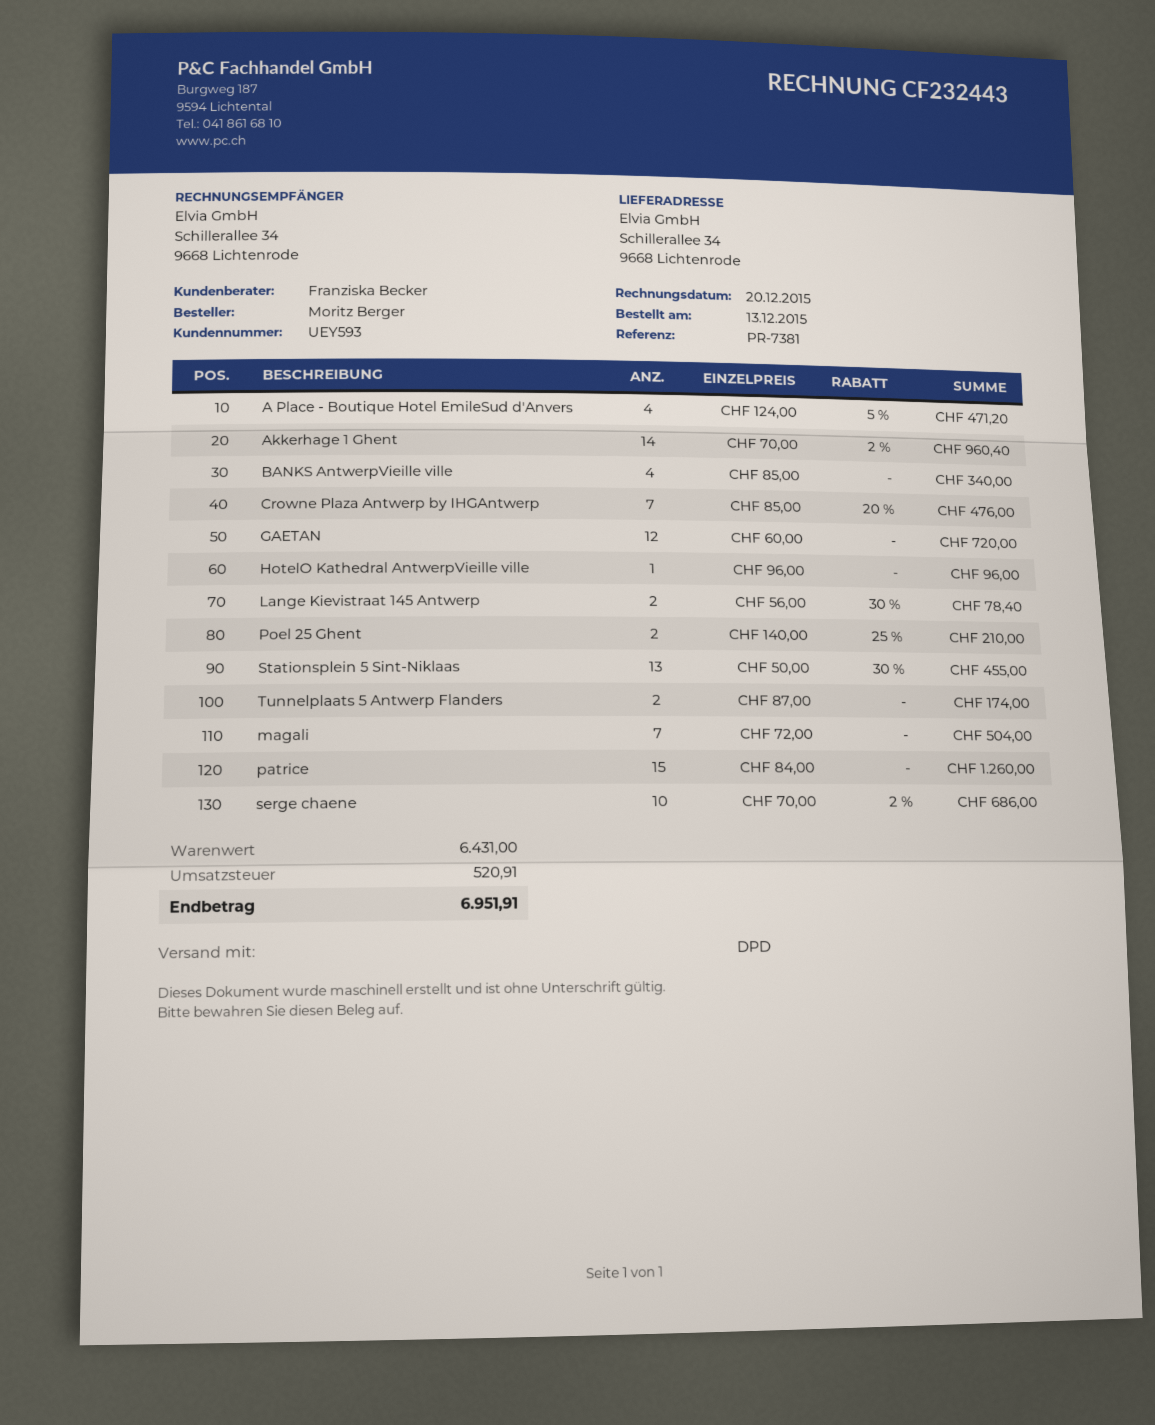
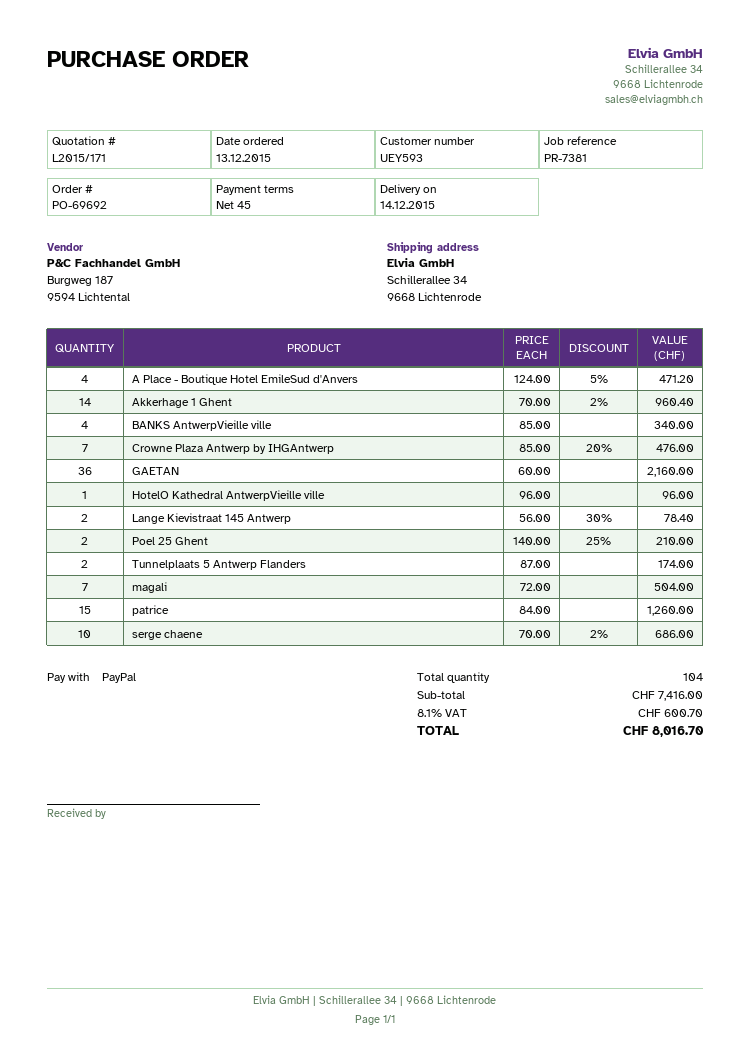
GAETAN: 12 x 60.00 = 720.00 -> 36 x 60.00 = 2160.00
Stationsplein 5 Sint-Niklaas: 13 x 50.00 - 30% = 455.00 -> none
subtotal: 6431.00 -> 7416.00
tax: 520.91 -> 600.70
total: 6951.91 -> 8016.70

